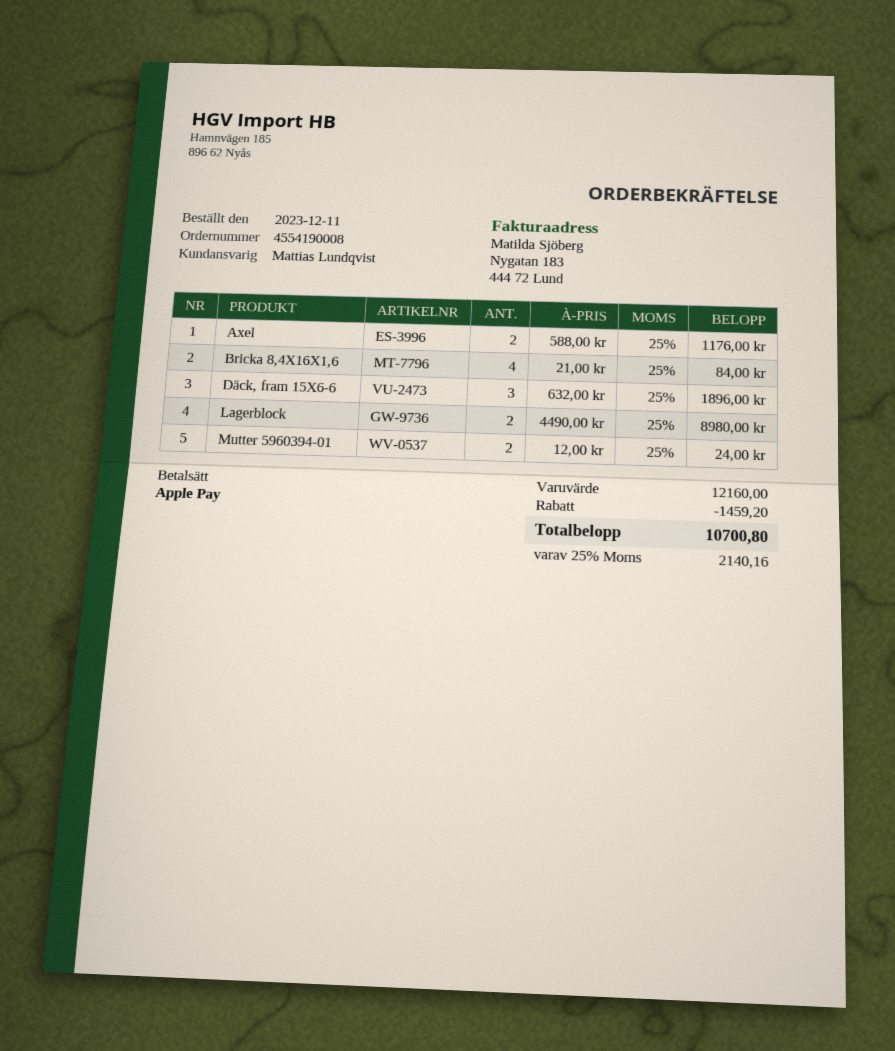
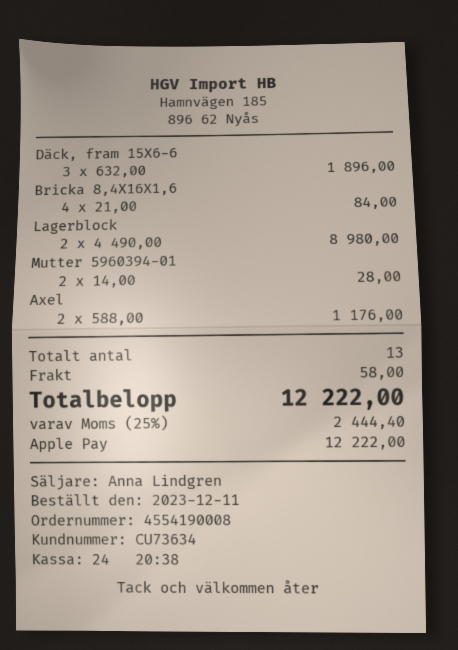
sales rep: Mattias Lundqvist -> Anna Lindgren
Mutter 5960394-01: 2 x 12.00 = 24.00 -> 2 x 14.00 = 28.00
discount: 1459.20 -> none
shipping: none -> 58.00
tax: 25% = 2140.16 -> 25% = 2444.40
total: 10700.80 -> 12222.00

